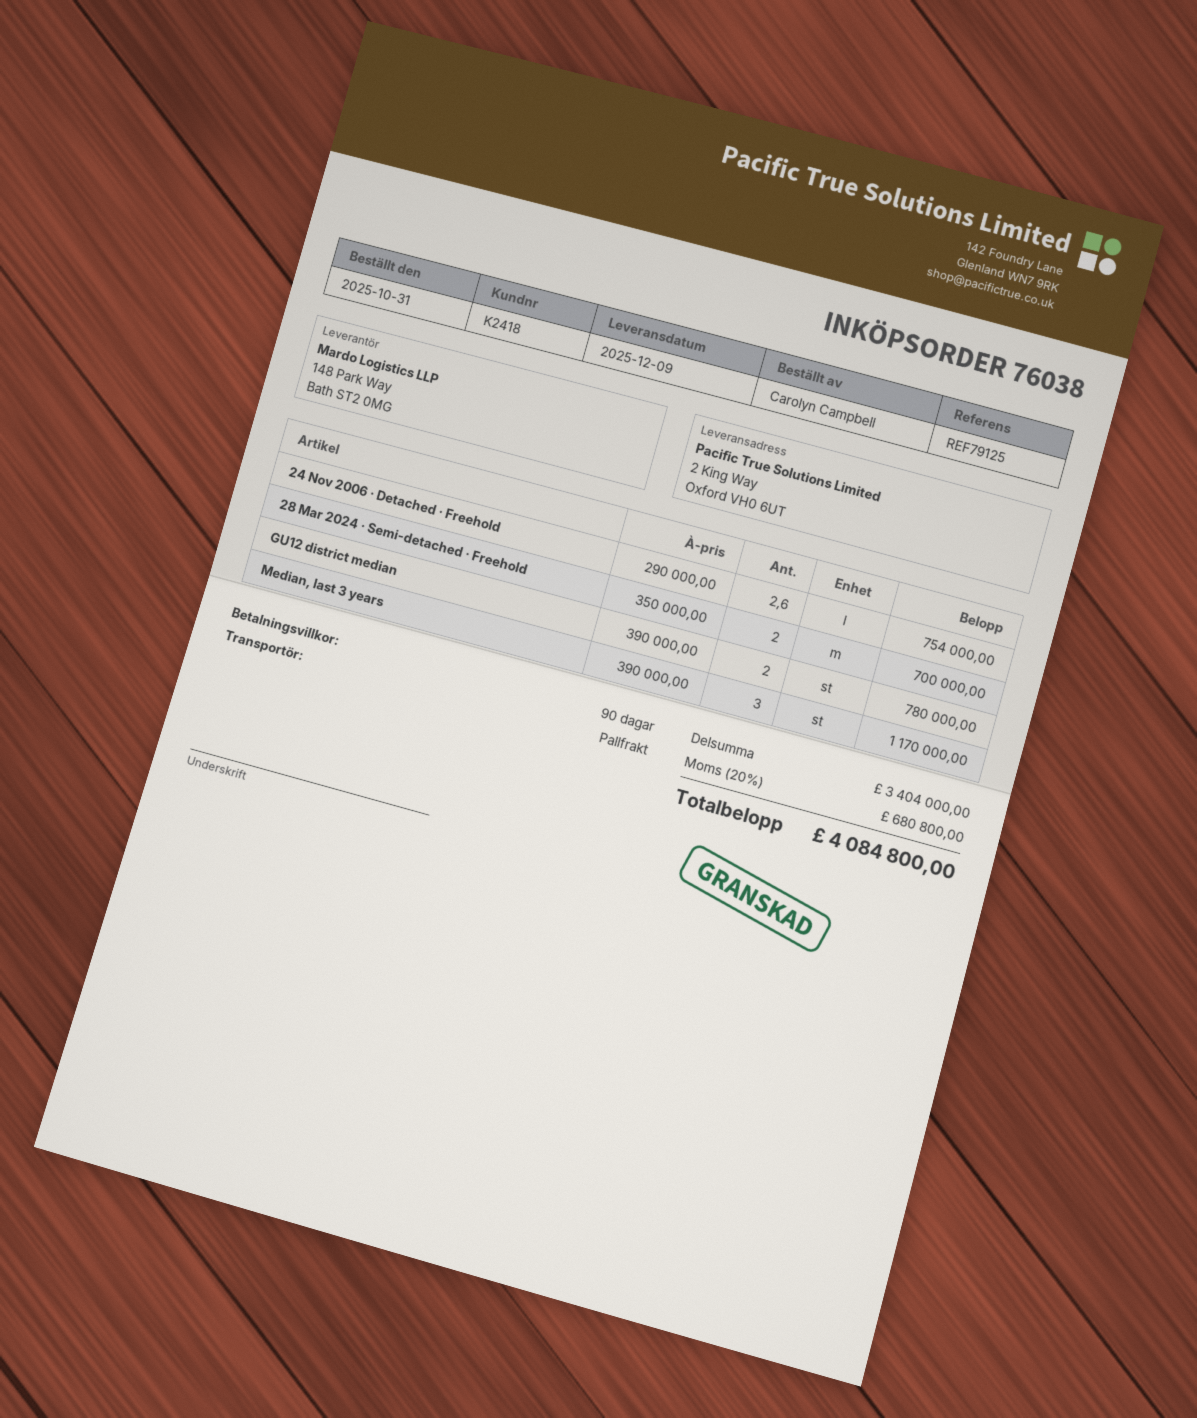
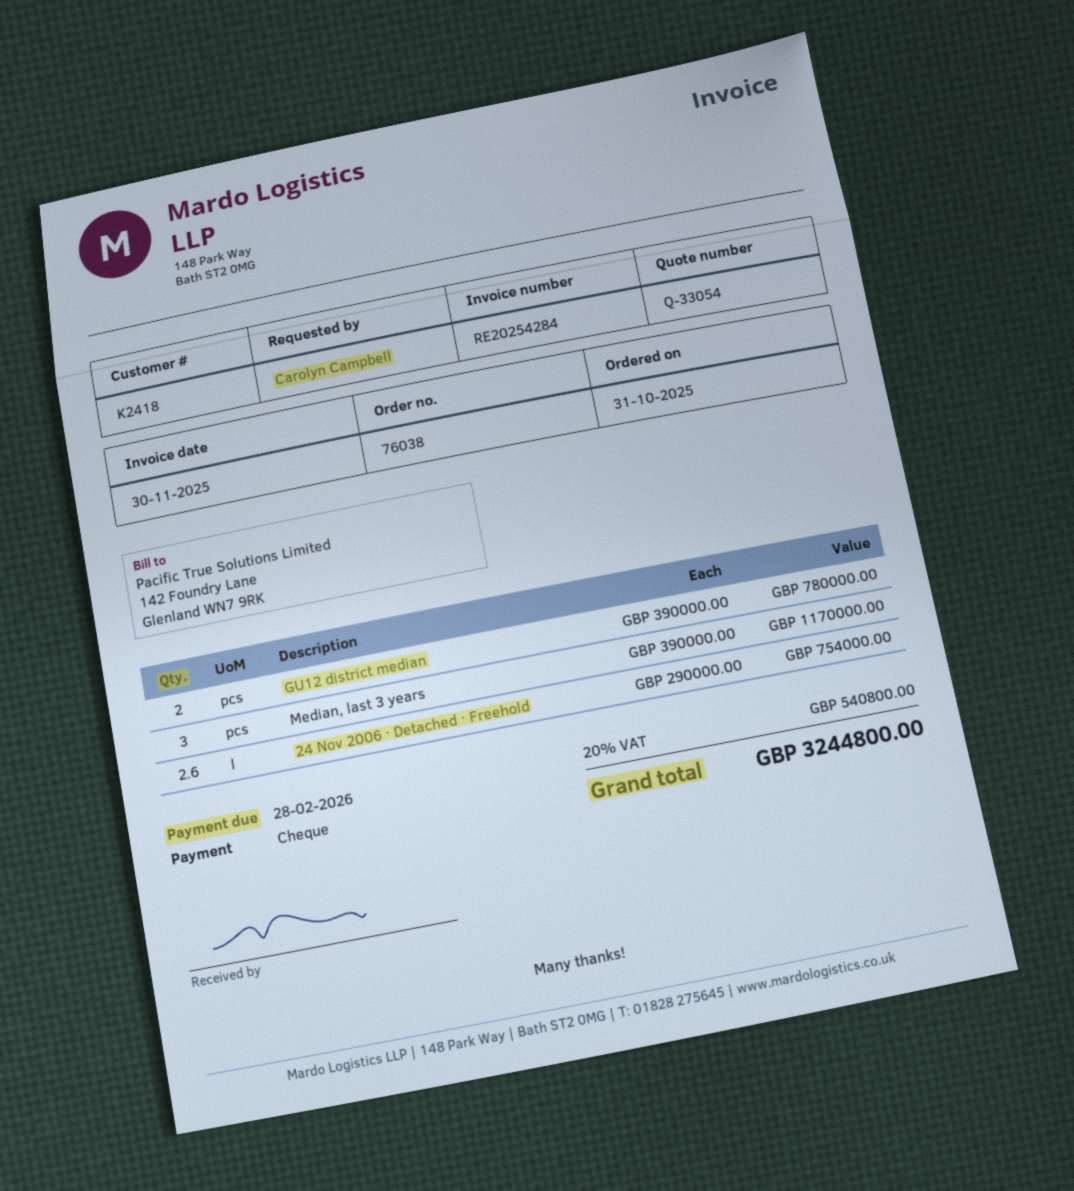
28 Mar 2024 · Semi-detached · Freehold: 2 x 350000.00 = 700000.00 -> none
tax: 20% = 680800.00 -> 20% = 540800.00
total: 4084800.00 -> 3244800.00

